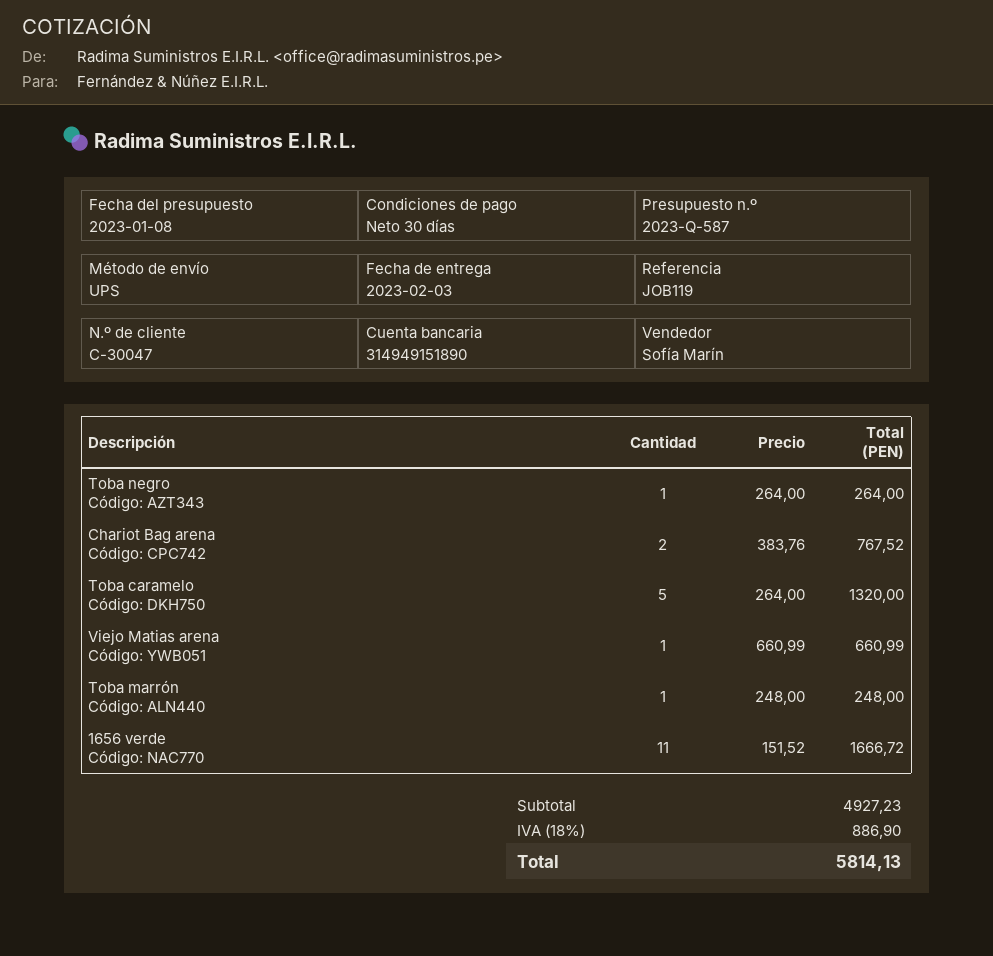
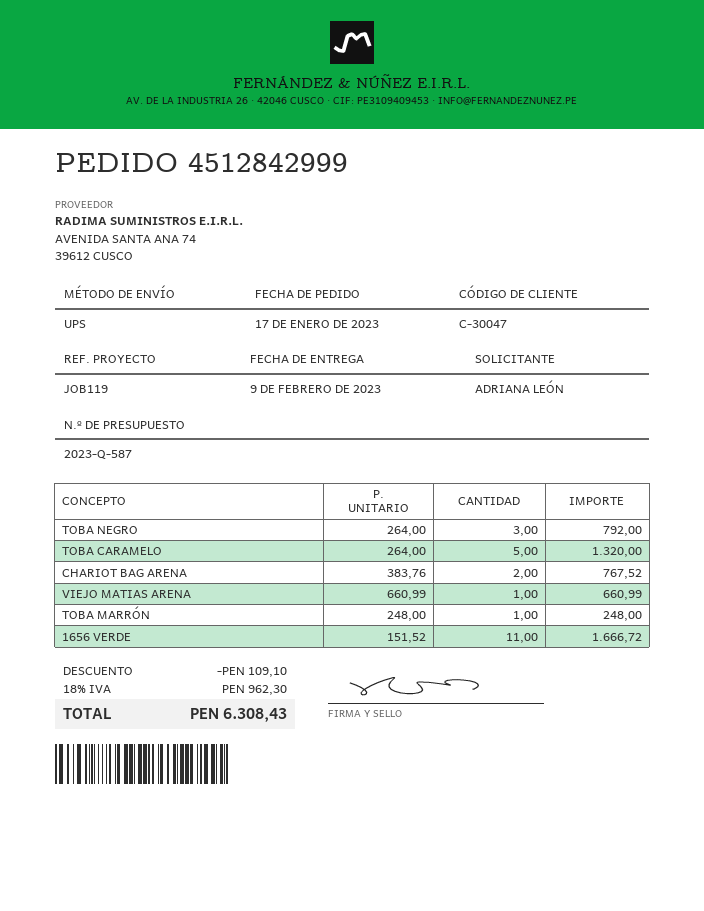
delivery date: 2023-02-03 -> 2023-02-09
Toba negro: 1 x 264.00 = 264.00 -> 3 x 264.00 = 792.00
discount: none -> 109.10
tax: 18% = 886.90 -> 18% = 962.30
total: 5814.13 -> 6308.43

